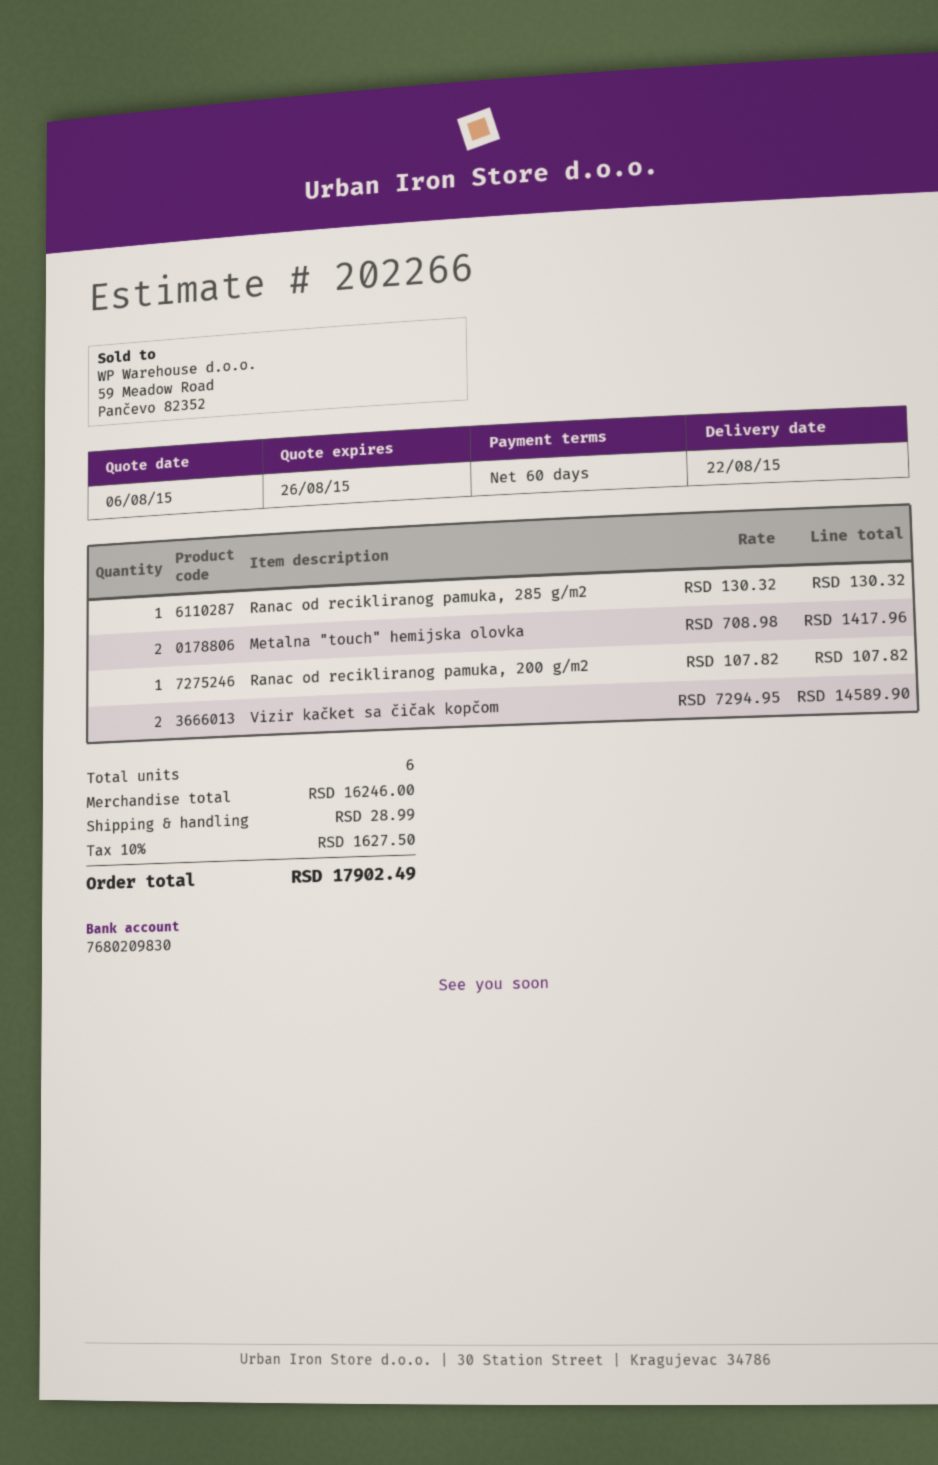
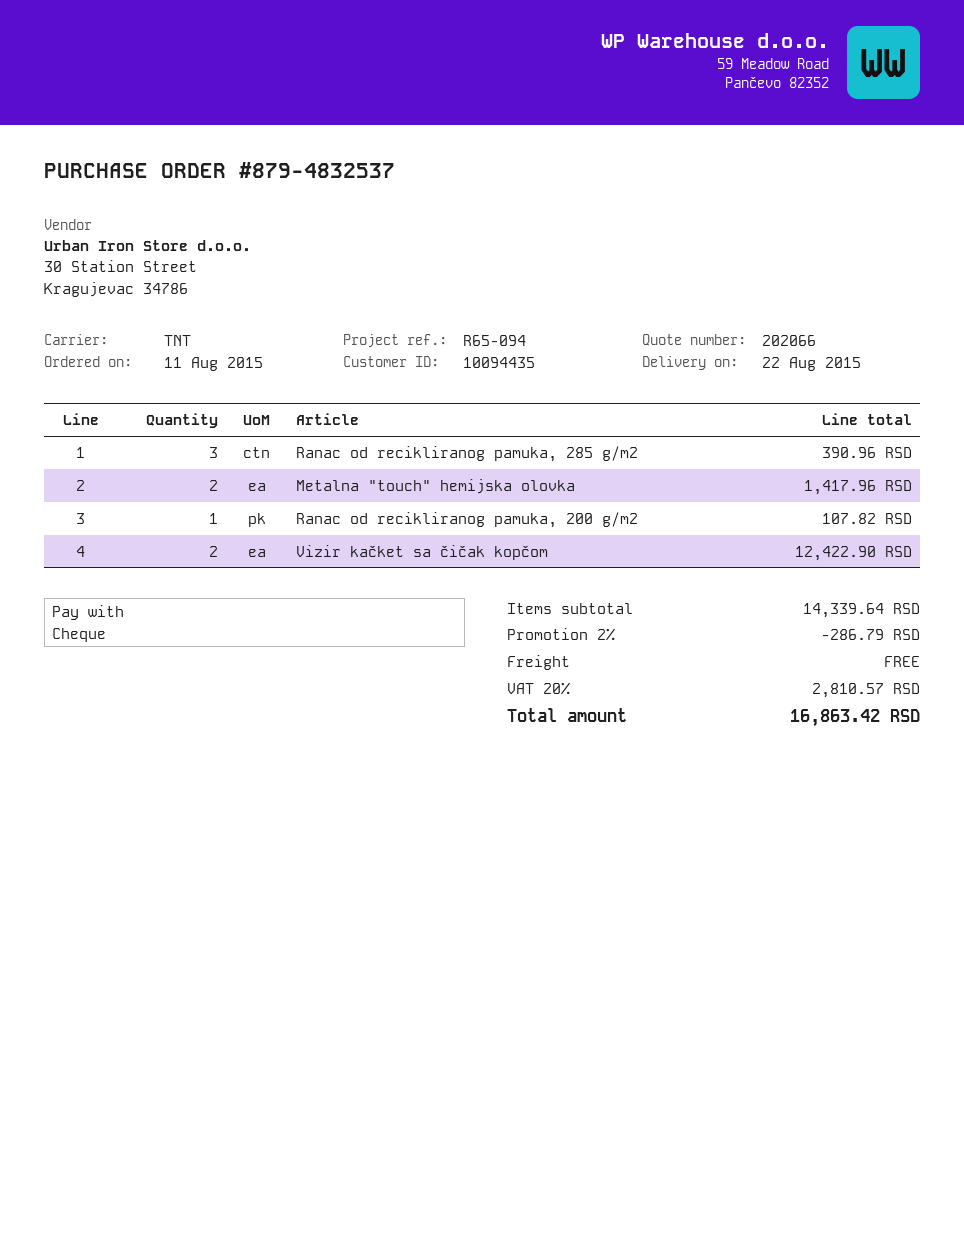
quote number: 202266 -> 202066
Ranac od recikliranog pamuka, 285 g/m2: 1 for 130.32 -> 3 for 390.96
Vizir kačket sa čičak kopčom: 2 for 14589.90 -> 2 for 12422.90
subtotal: 16246.00 -> 14339.64
discount: none -> 2% = 286.79
shipping: 28.99 -> 0.00
tax: 10% = 1627.50 -> 20% = 2810.57
total: 17902.49 -> 16863.42

